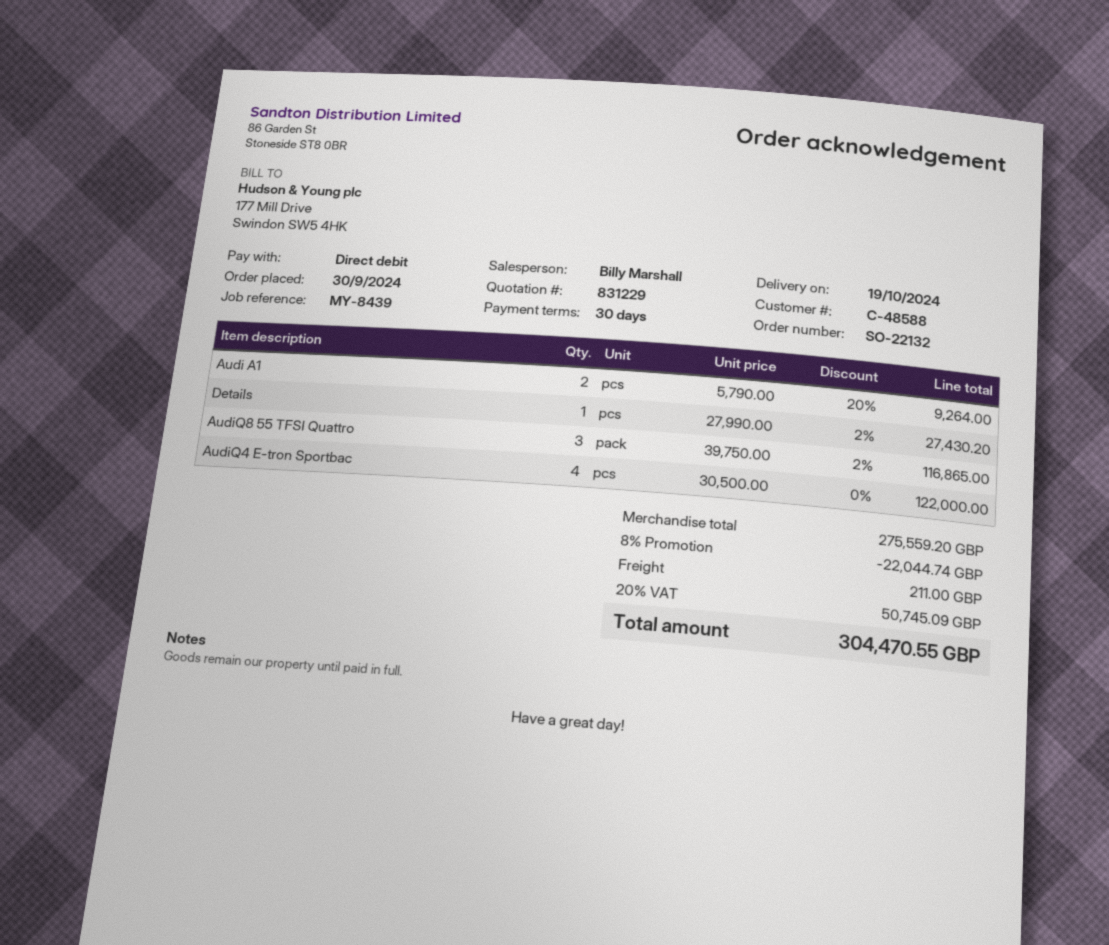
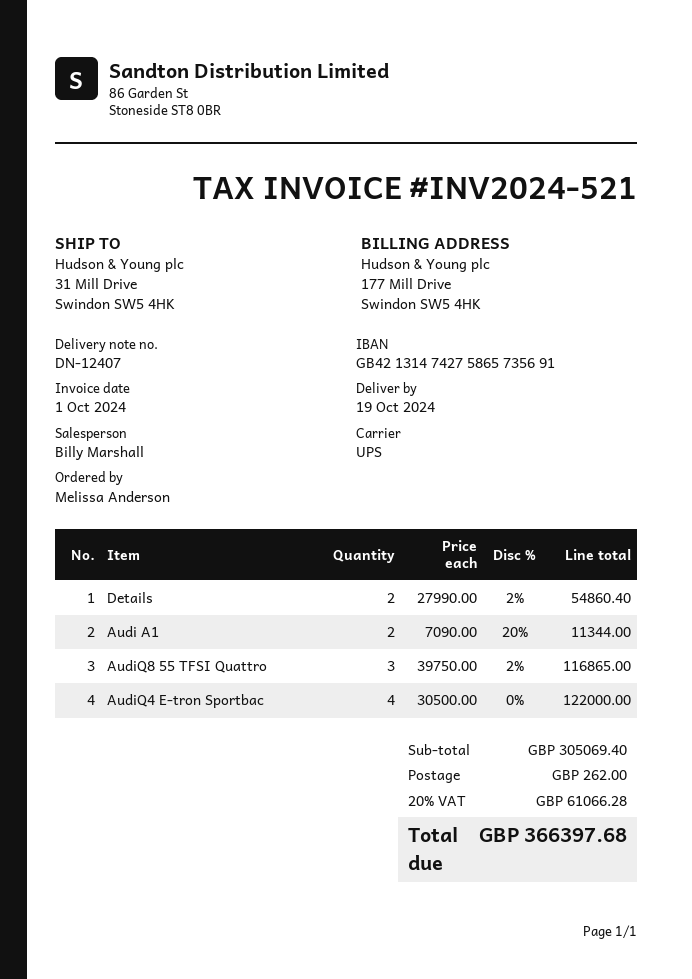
Audi A1: 2 x 5790.00 - 20% = 9264.00 -> 2 x 7090.00 - 20% = 11344.00
Details: 1 x 27990.00 - 2% = 27430.20 -> 2 x 27990.00 - 2% = 54860.40
subtotal: 275559.20 -> 305069.40
discount: 8% = 22044.74 -> none
shipping: 211.00 -> 262.00
tax: 20% = 50745.09 -> 20% = 61066.28
total: 304470.55 -> 366397.68

